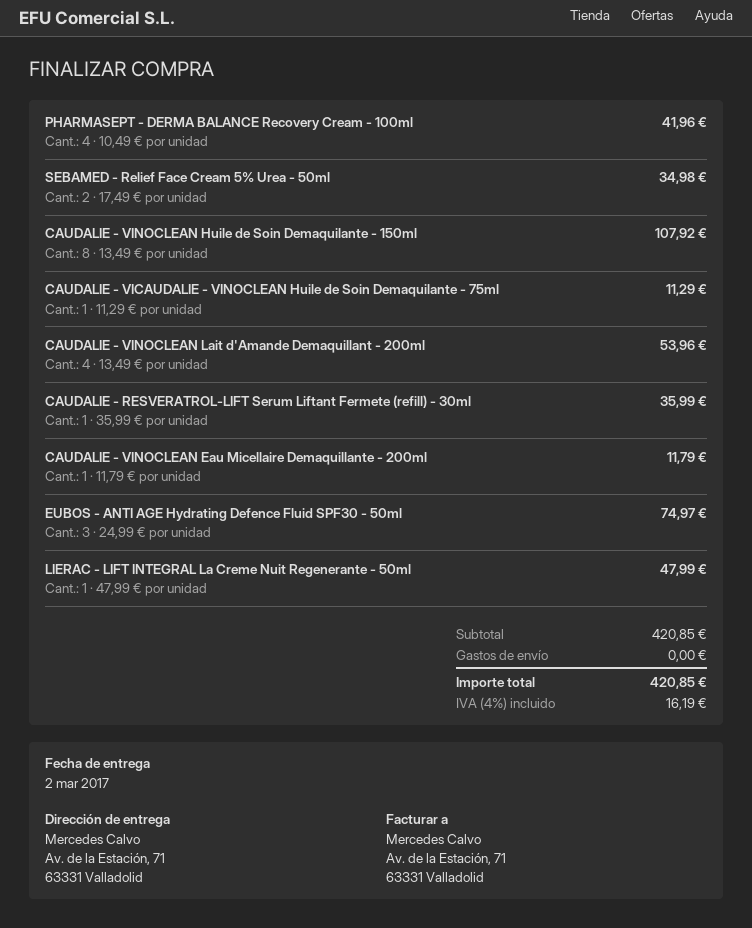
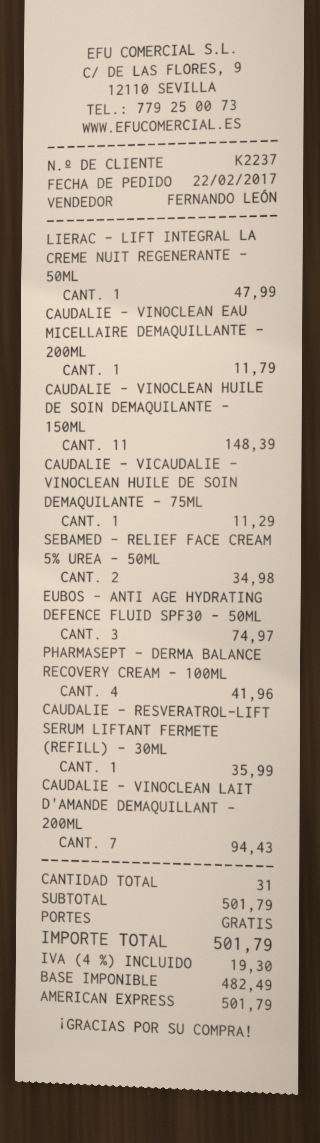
CAUDALIE - VINOCLEAN Huile de Soin Demaquilante - 150ml: 8 for 107.92 -> 11 for 148.39
CAUDALIE - VINOCLEAN Lait d'Amande Demaquillant - 200ml: 4 for 53.96 -> 7 for 94.43
subtotal: 420.85 -> 501.79
tax: 4% = 16.19 -> 4% = 19.30
total: 420.85 -> 501.79

